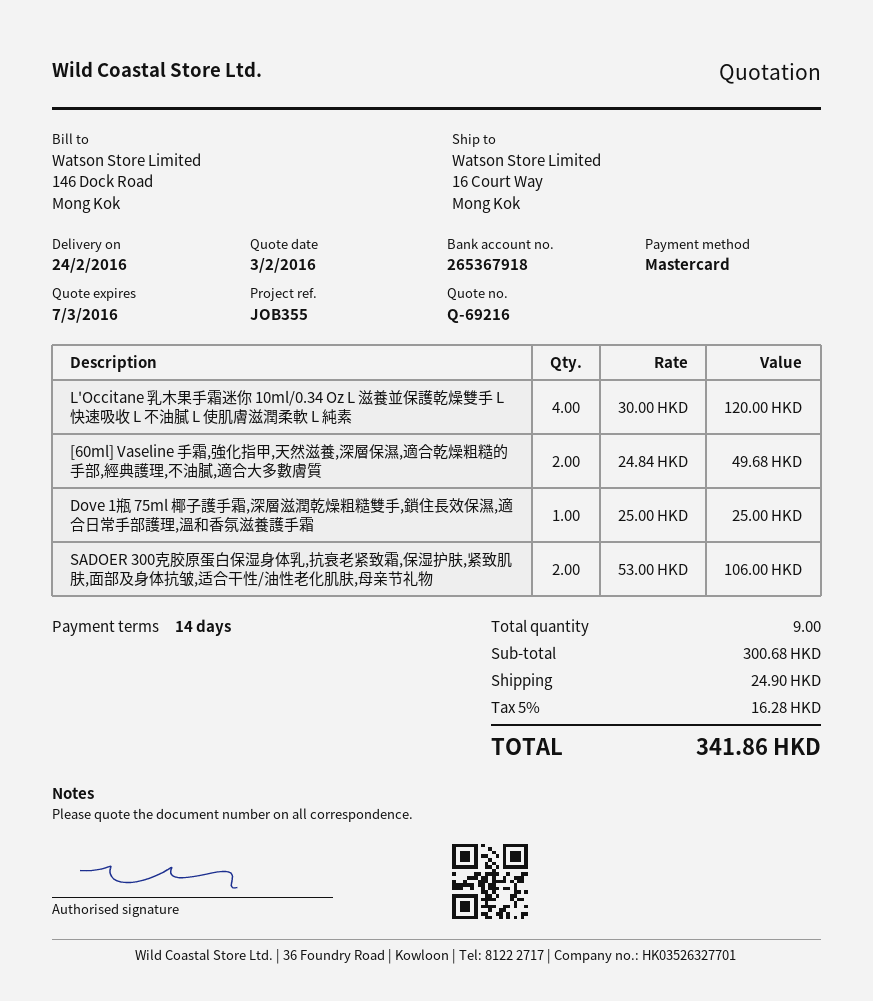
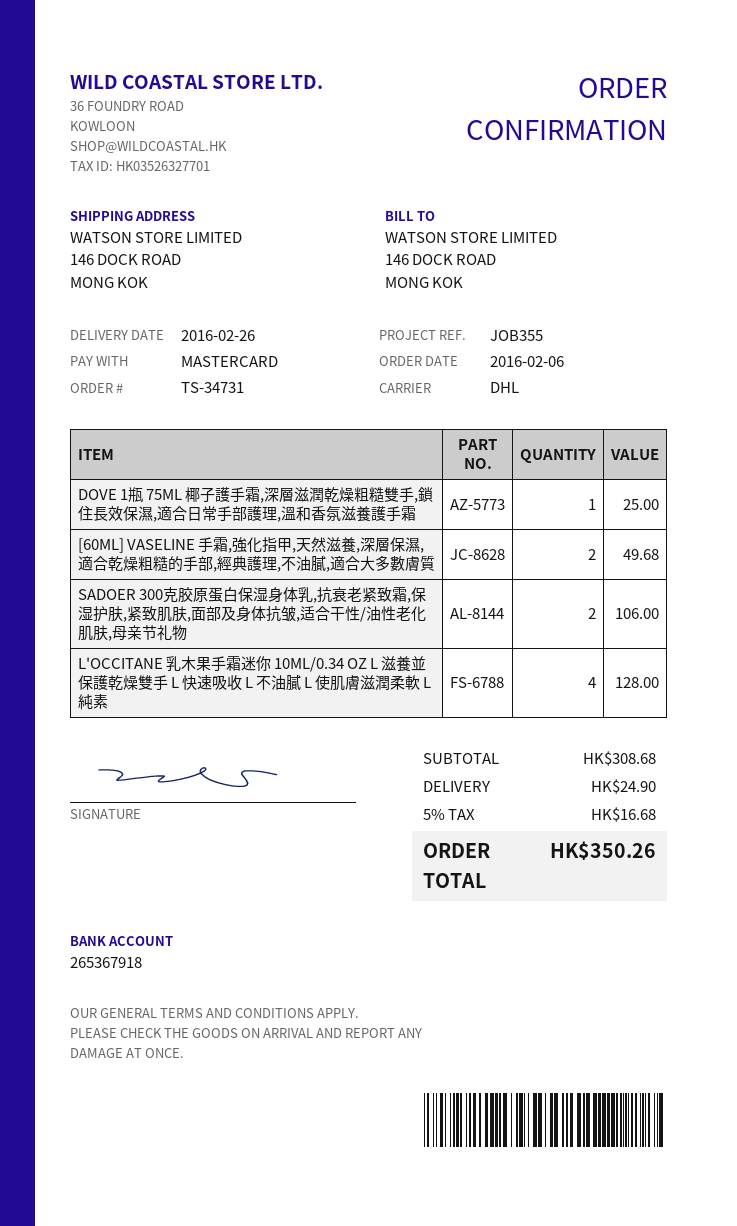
delivery date: 2016-02-24 -> 2016-02-26
ship to: 16 Court Way, Mong Kok -> 146 DOCK ROAD, MONG KOK
L'Occitane 乳木果手霜迷你 10ml/0.34 Oz L 滋養並保護乾燥雙手 L 快速吸收 L 不油膩 L 使肌膚滋潤柔軟 L 純素: 4 for 120.00 -> 4 for 128.00
subtotal: 300.68 -> 308.68
tax: 5% = 16.28 -> 5% = 16.68
total: 341.86 -> 350.26

